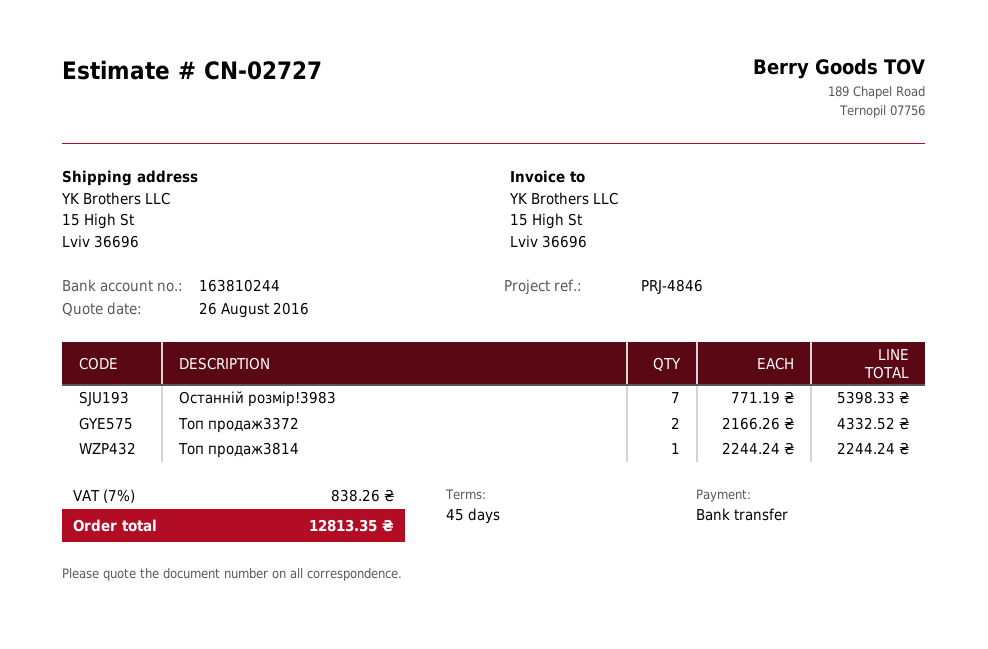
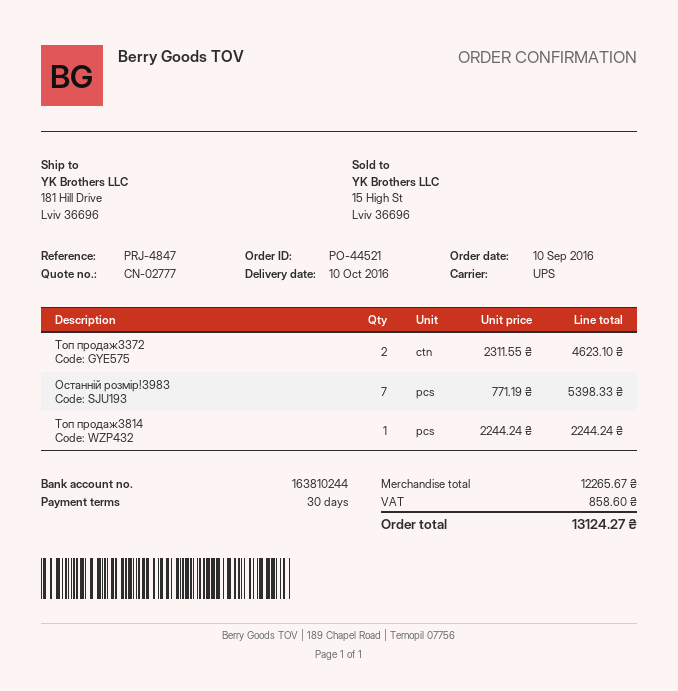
quote number: CN-02727 -> CN-02777
payment terms: 45 days -> 30 days
reference: PRJ-4846 -> PRJ-4847
ship to: 15 High St, Lviv 36696 -> 181 Hill Drive, Lviv 36696
Топ продаж3372: 2 x 2166.26 = 4332.52 -> 2 x 2311.55 = 4623.10
tax: 838.26 -> 858.60
total: 12813.35 -> 13124.27

